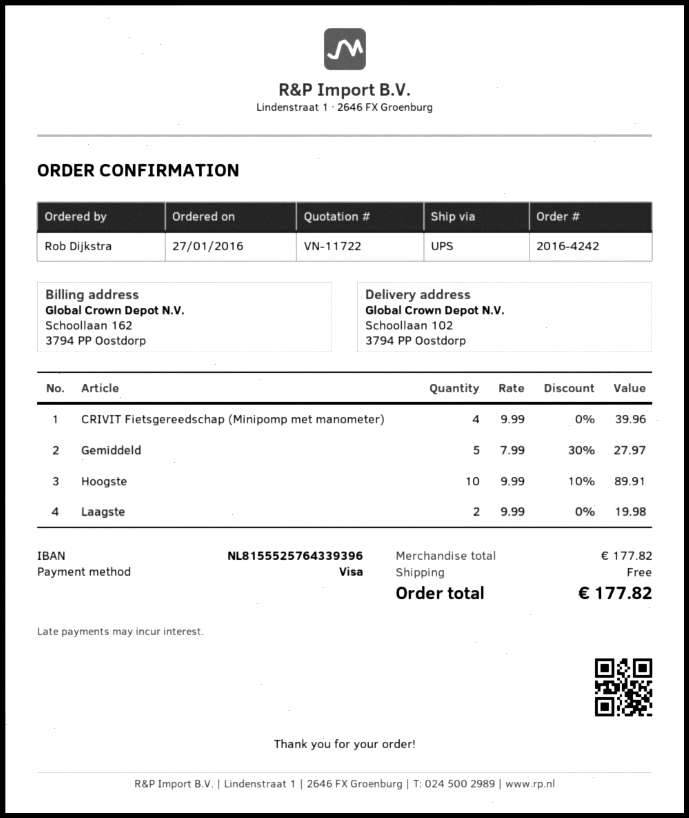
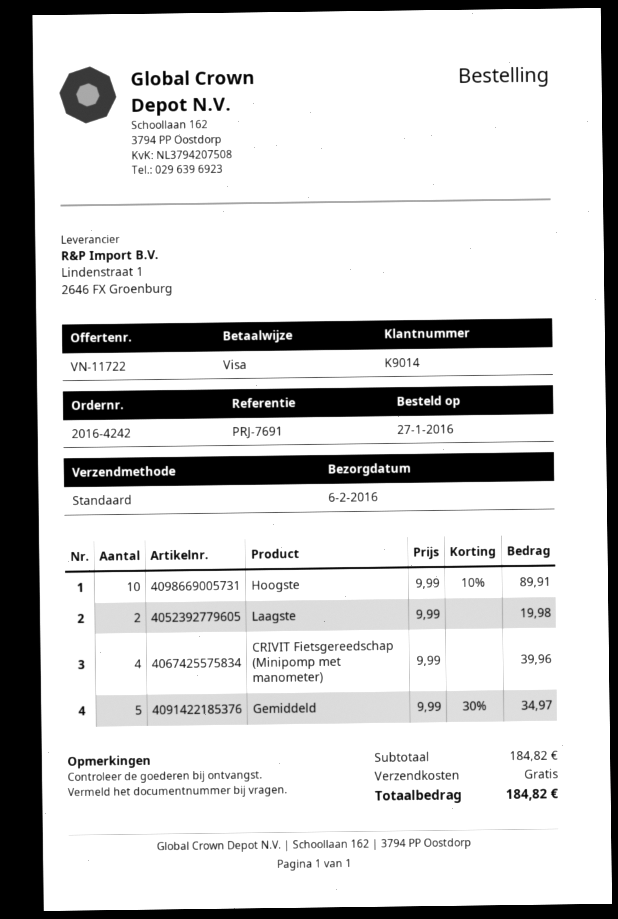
shipping method: UPS -> standard
Gemiddeld: 5 x 7.99 - 30% = 27.97 -> 5 x 9.99 - 30% = 34.97
subtotal: 177.82 -> 184.82
total: 177.82 -> 184.82

